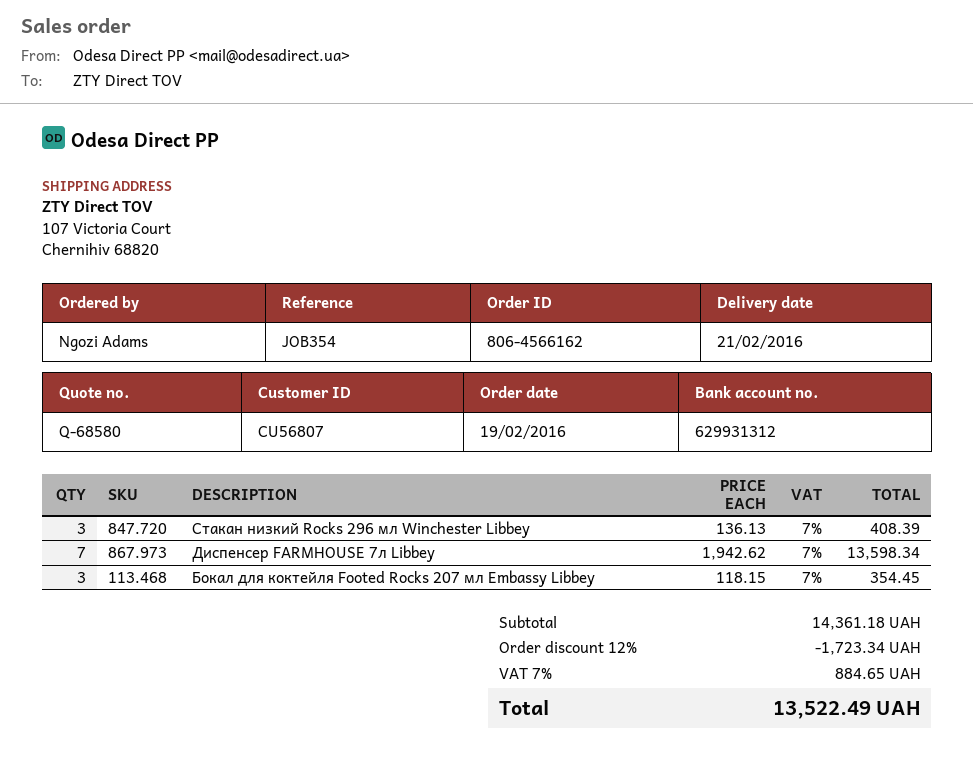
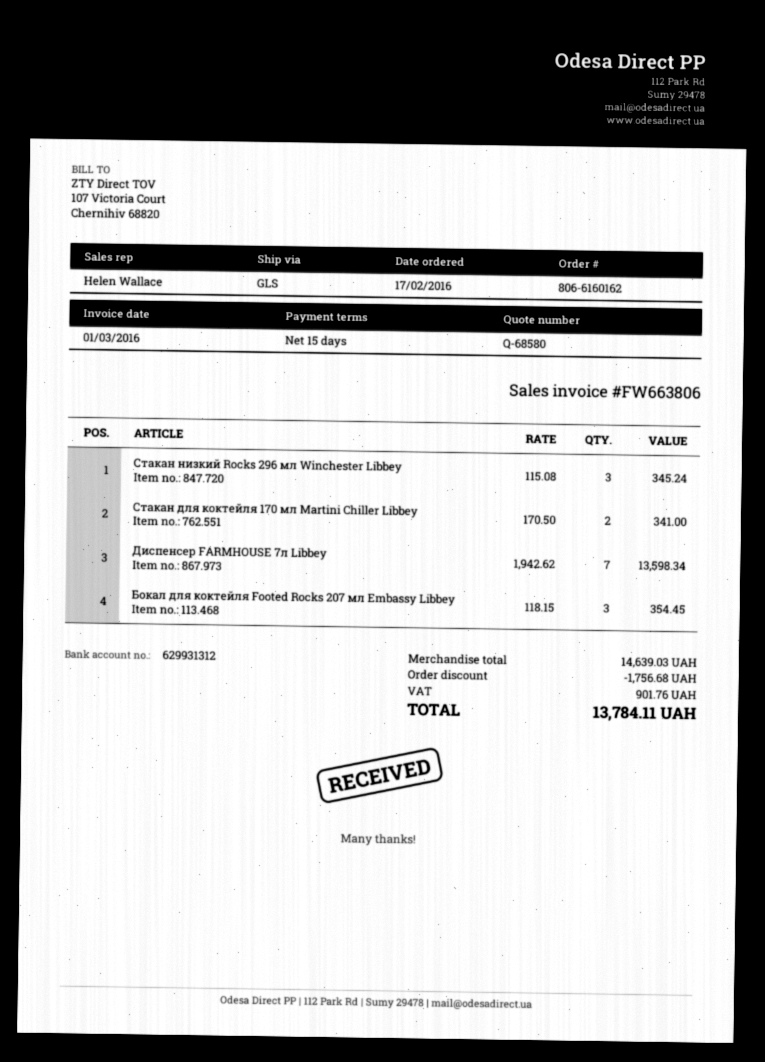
order number: 806-4566162 -> 806-6160162
order date: 2016-02-19 -> 2016-02-17
Стакан низкий Rocks 296 мл Winchester Libbey: 3 x 136.13 = 408.39 -> 3 x 115.08 = 345.24
Стакан для коктейля 170 мл Martini Chiller Libbey: none -> 2 x 170.50 = 341.00
subtotal: 14361.18 -> 14639.03
discount: 1723.34 -> 1756.68
tax: 884.65 -> 901.76
total: 13522.49 -> 13784.11

